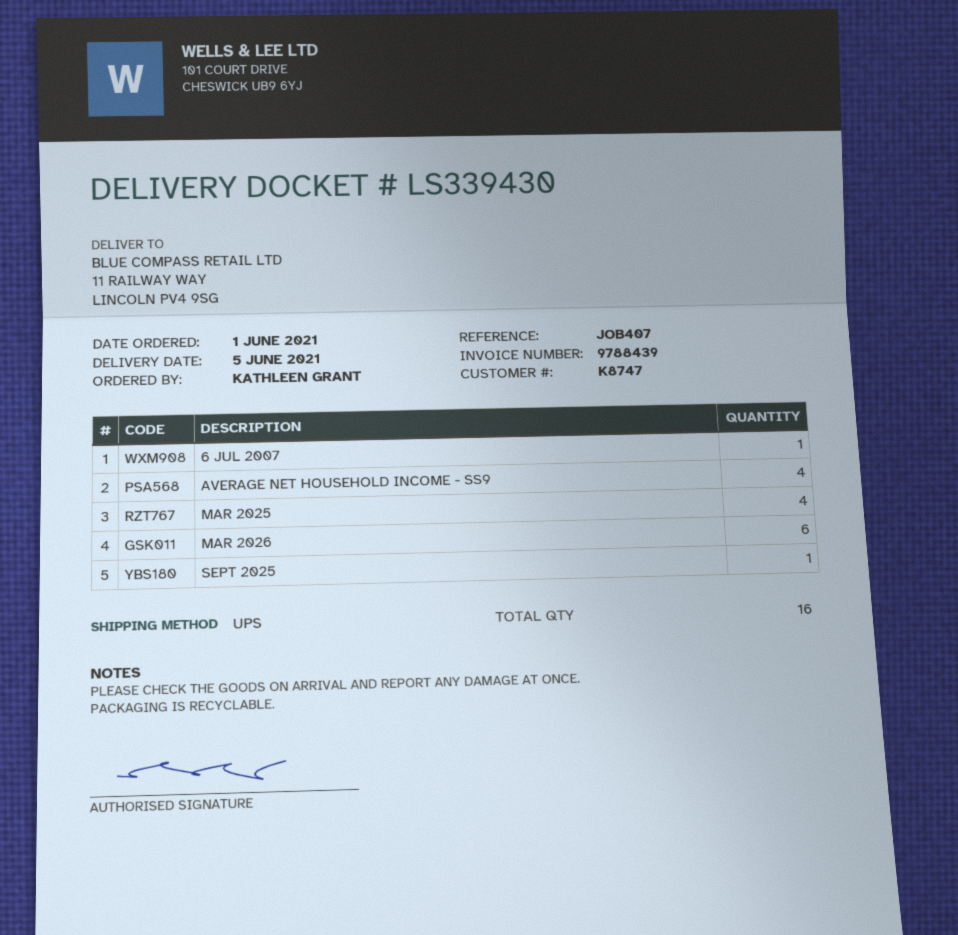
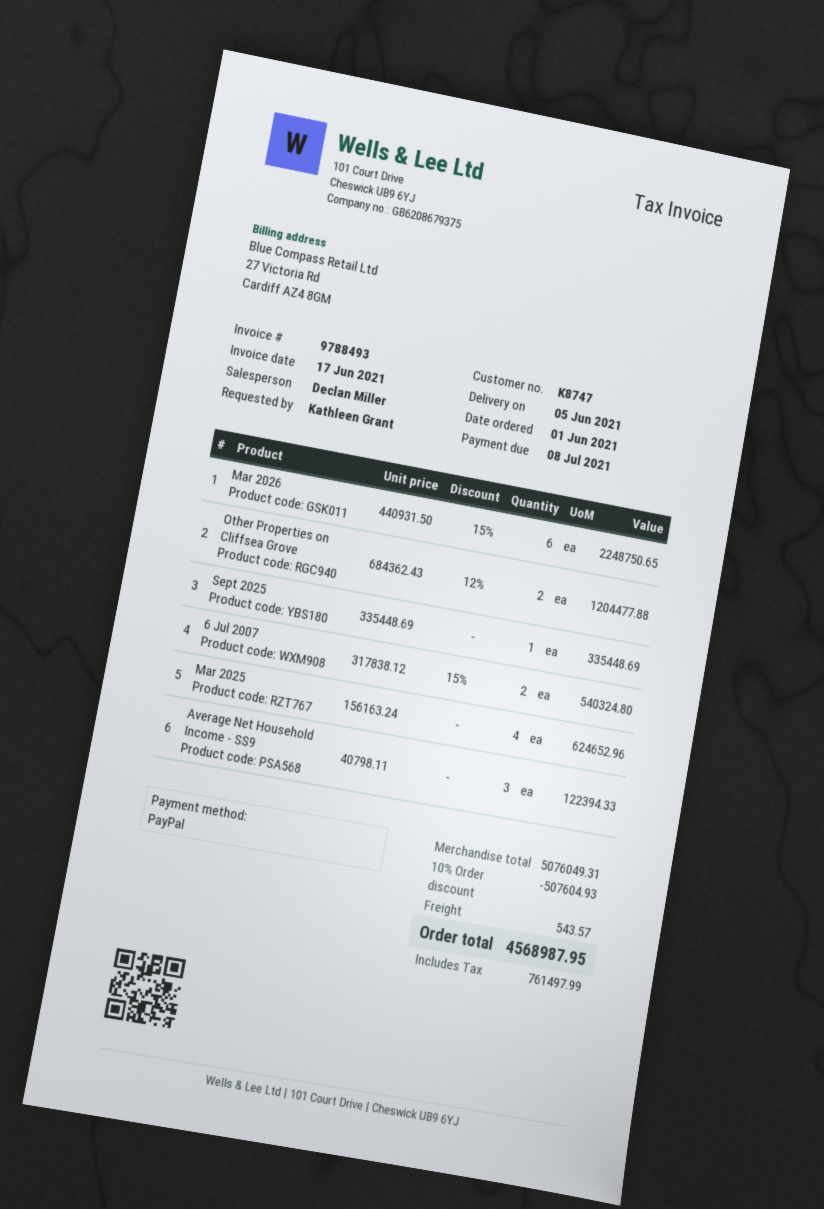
invoice number: 9788439 -> 9788493
6 JUL 2007: 1 -> 2
AVERAGE NET HOUSEHOLD INCOME - SS9: 4 -> 3
Other Properties on Cliffsea Grove: none -> 2

